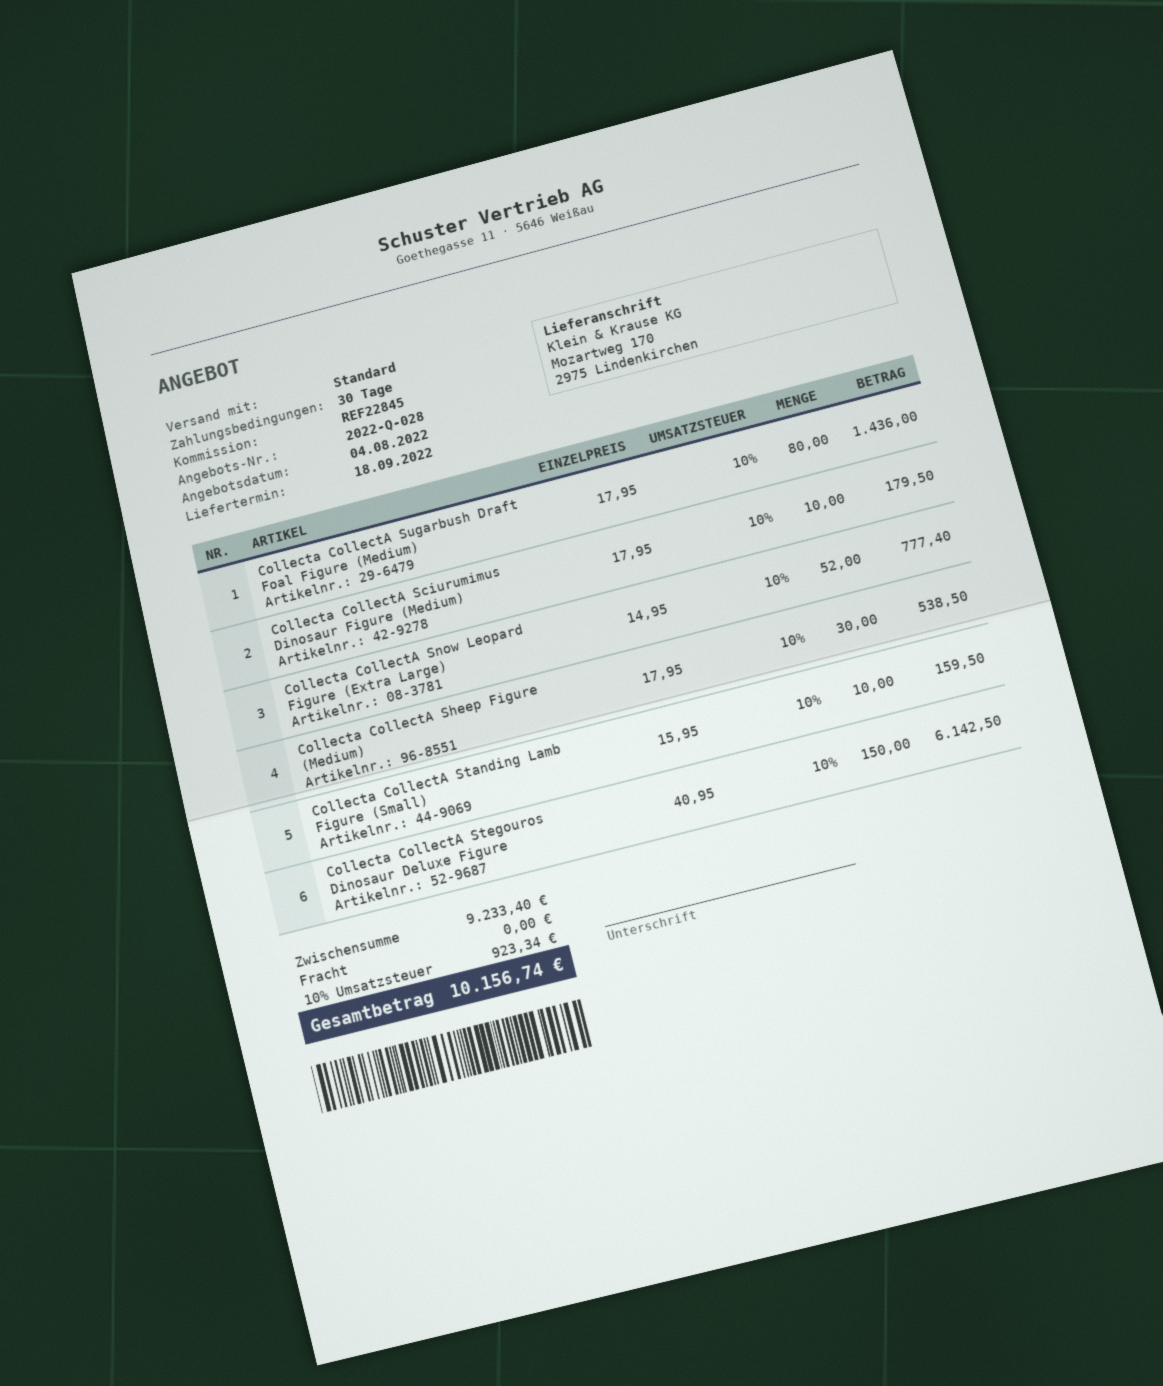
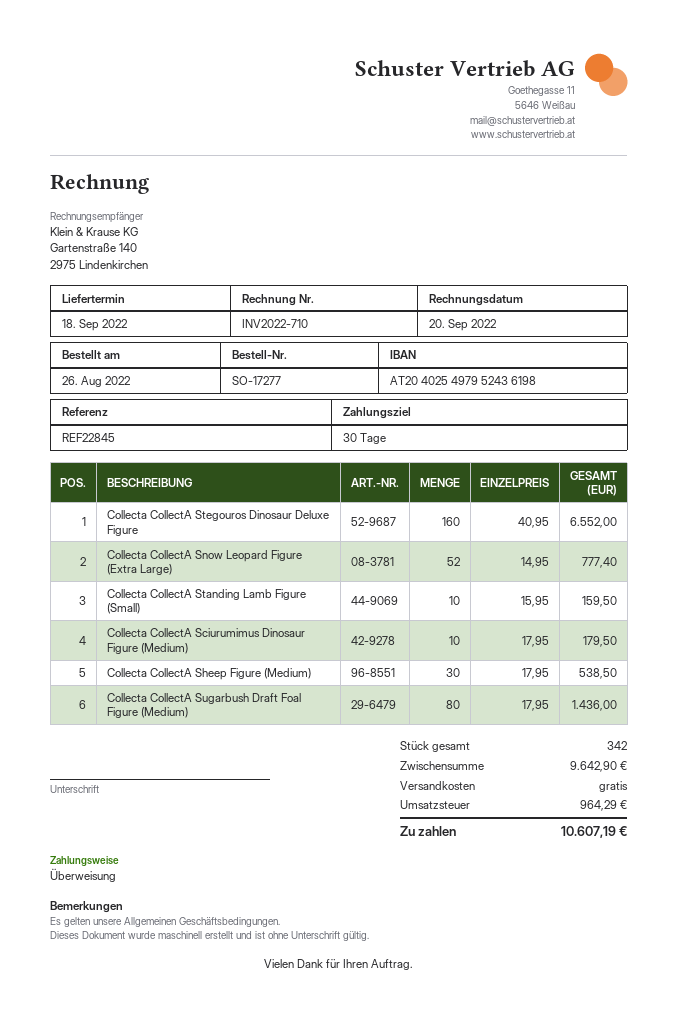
Collecta CollectA Stegouros Dinosaur Deluxe Figure: 150 x 40.95 = 6142.50 -> 160 x 40.95 = 6552.00
subtotal: 9233.40 -> 9642.90
tax: 923.34 -> 964.29
total: 10156.74 -> 10607.19

